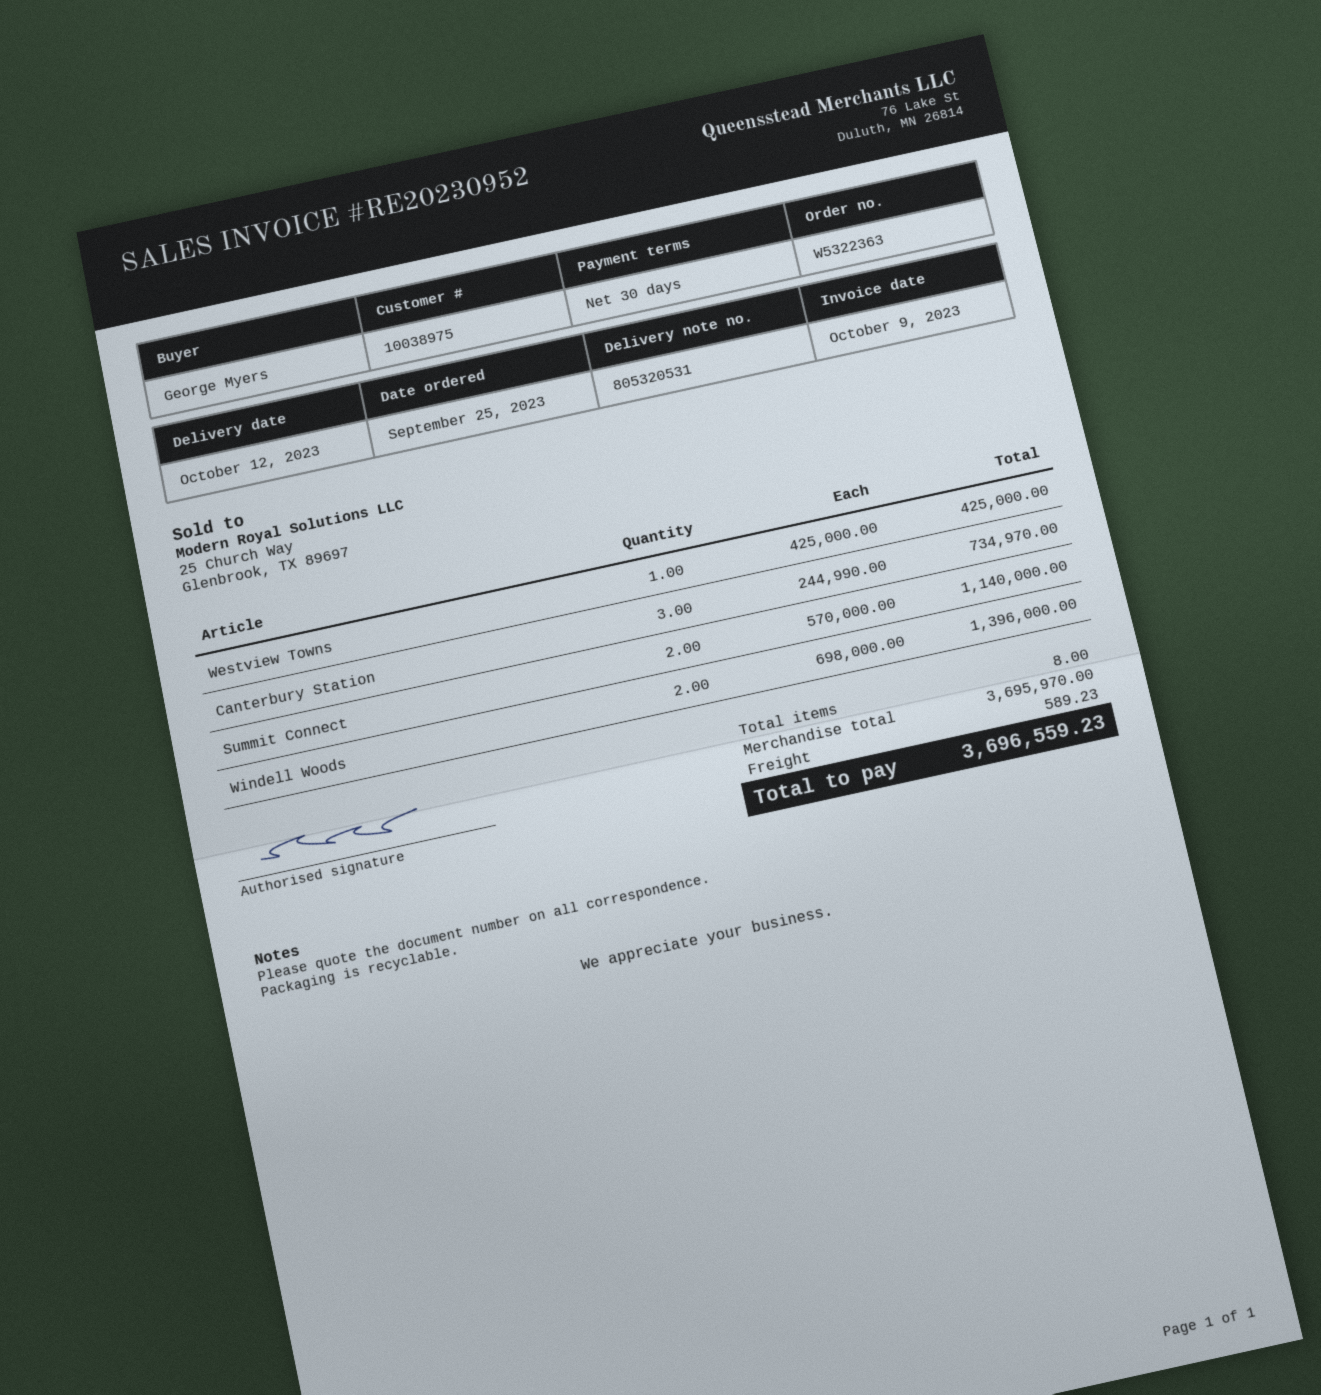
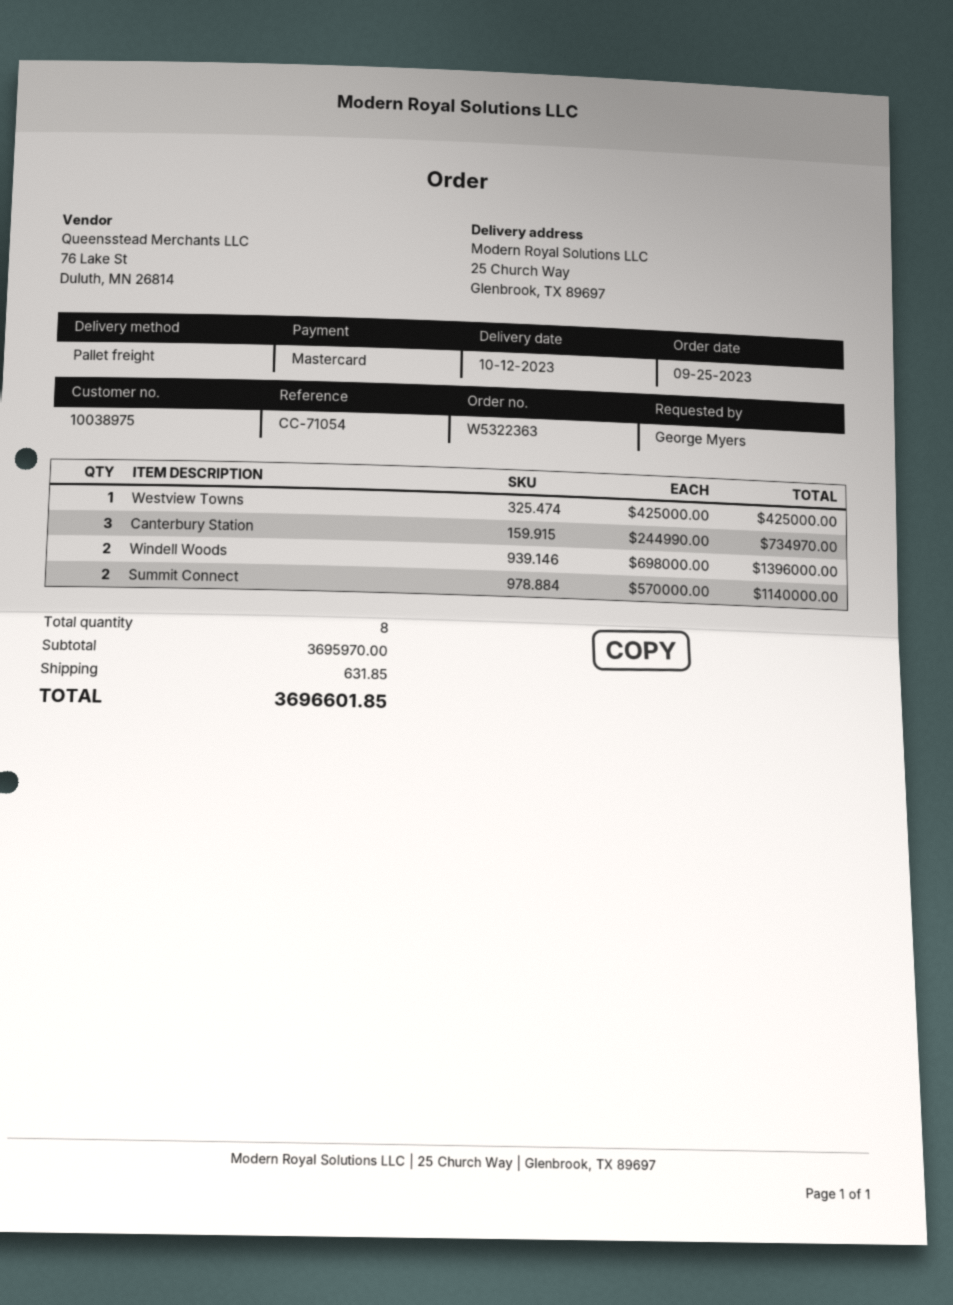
shipping: 589.23 -> 631.85
total: 3696559.23 -> 3696601.85

